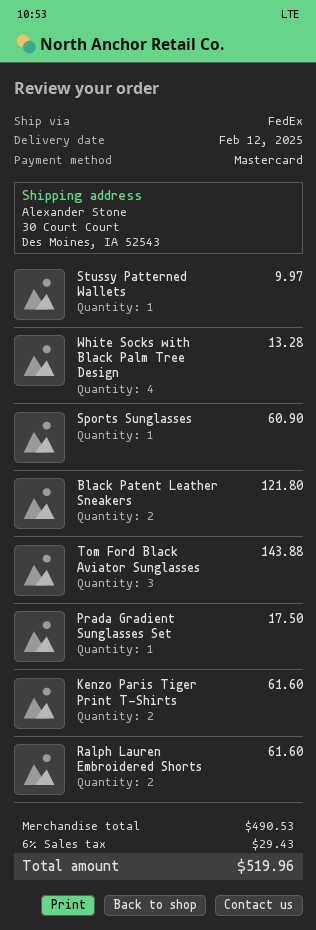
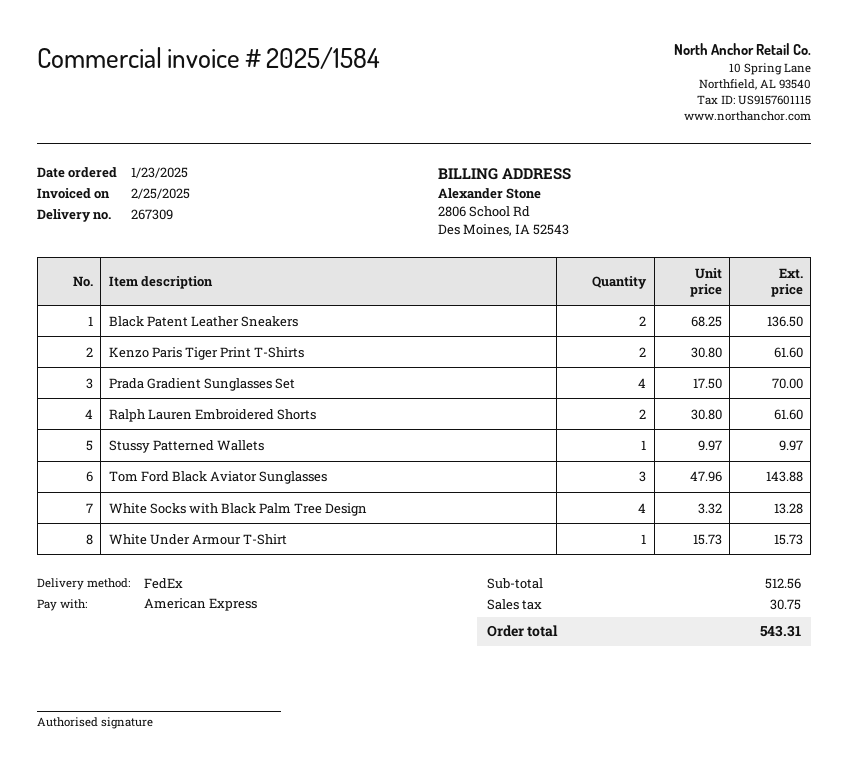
payment method: Mastercard -> American Express
Sports Sunglasses: 1 for 60.90 -> none
Black Patent Leather Sneakers: 2 for 121.80 -> 2 for 136.50
Prada Gradient Sunglasses Set: 1 for 17.50 -> 4 for 70.00
White Under Armour T-Shirt: none -> 1 for 15.73
subtotal: 490.53 -> 512.56
tax: 29.43 -> 30.75
total: 519.96 -> 543.31

